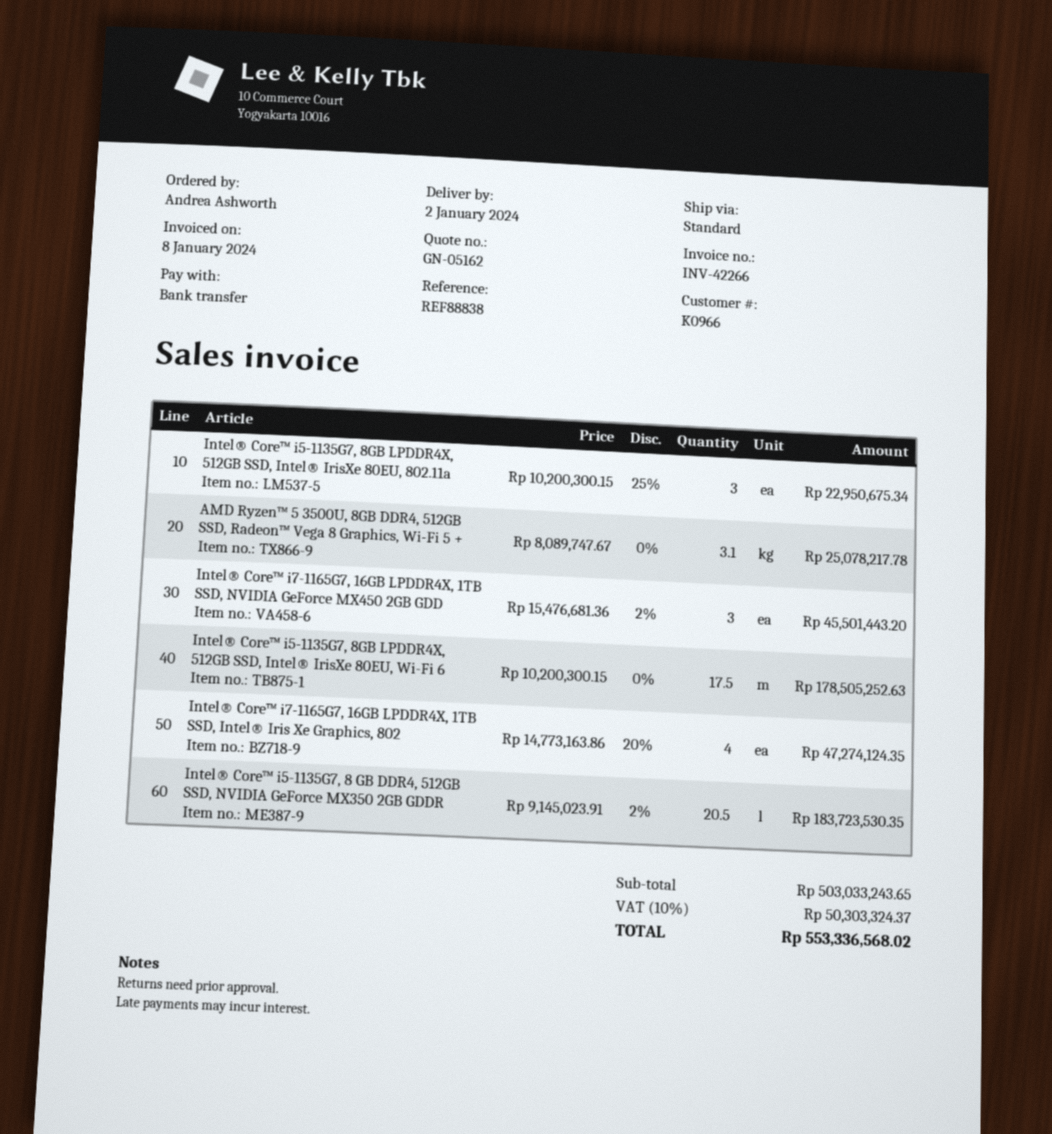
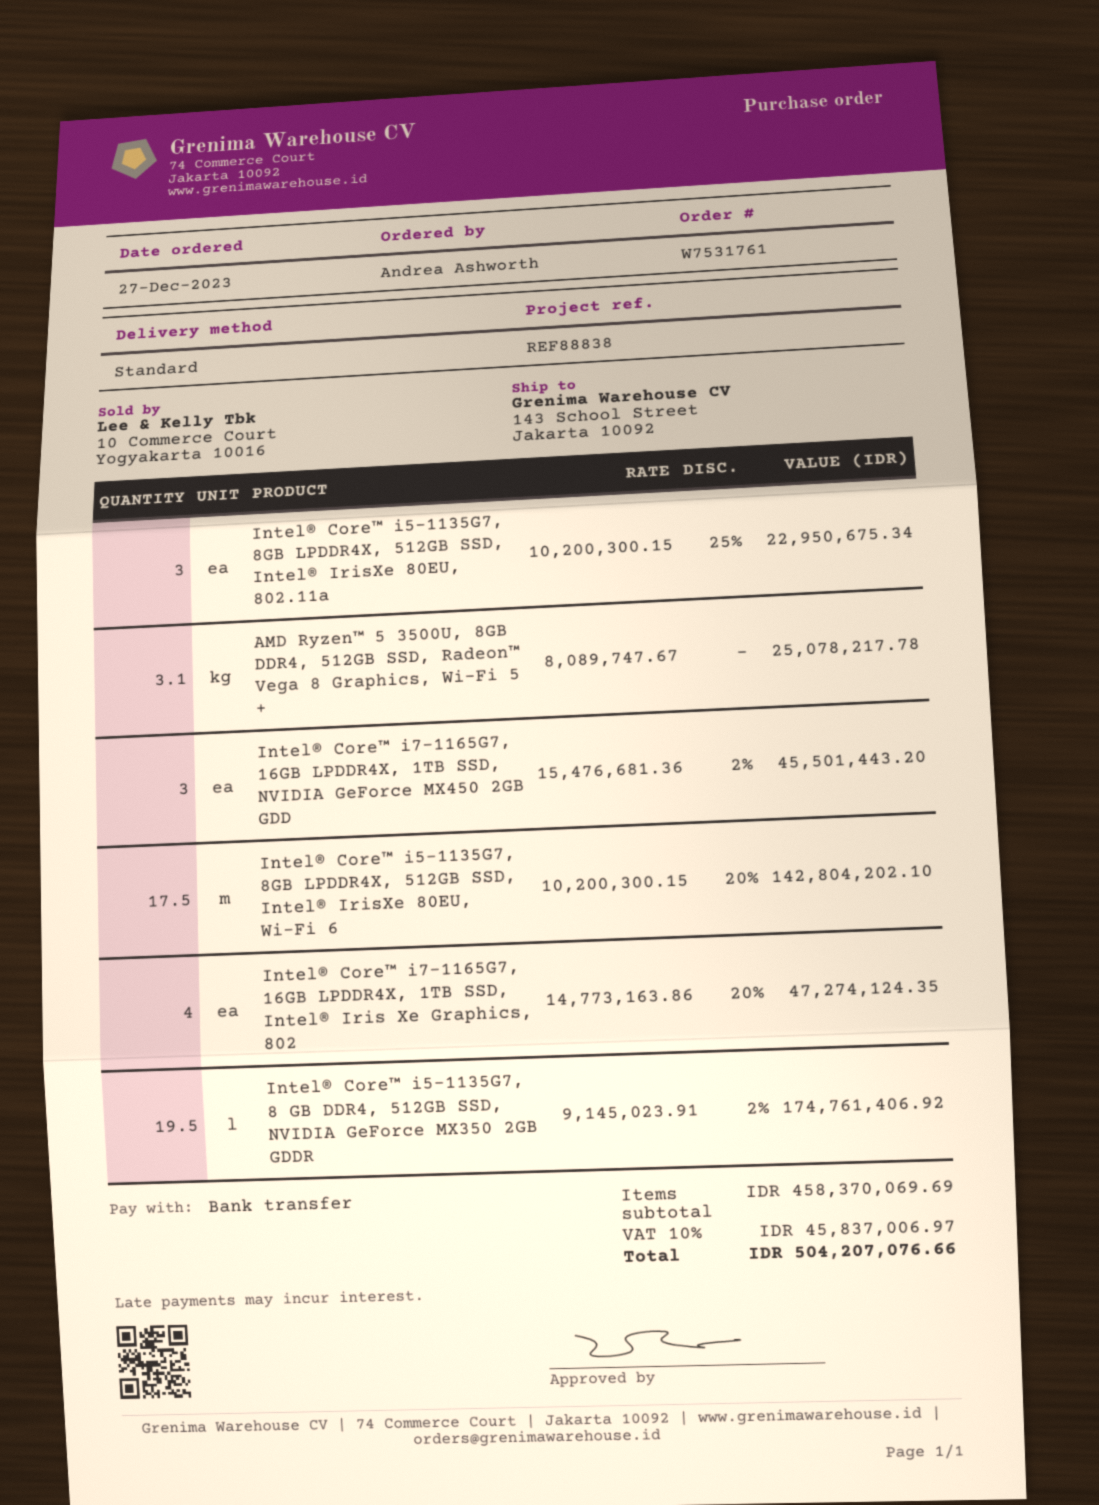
Intel® Core™ i5-1135G7, 8GB LPDDR4X, 512GB SSD, Intel® IrisXe 80EU, Wi-Fi 6: 17.5 x 10200300.15 = 178505252.63 -> 17.5 x 10200300.15 - 20% = 142804202.10
Intel® Core™ i5-1135G7, 8 GB DDR4, 512GB SSD, NVIDIA GeForce MX350 2GB GDDR: 20.5 x 9145023.91 - 2% = 183723530.35 -> 19.5 x 9145023.91 - 2% = 174761406.92
subtotal: 503033243.65 -> 458370069.69
tax: 10% = 50303324.37 -> 10% = 45837006.97
total: 553336568.02 -> 504207076.66

